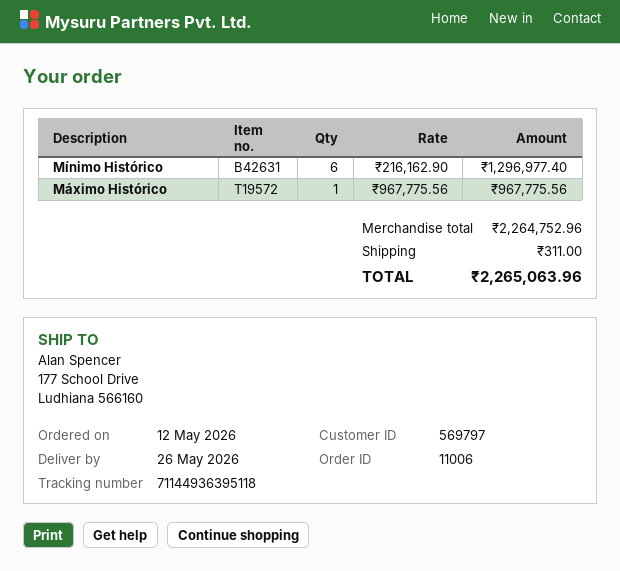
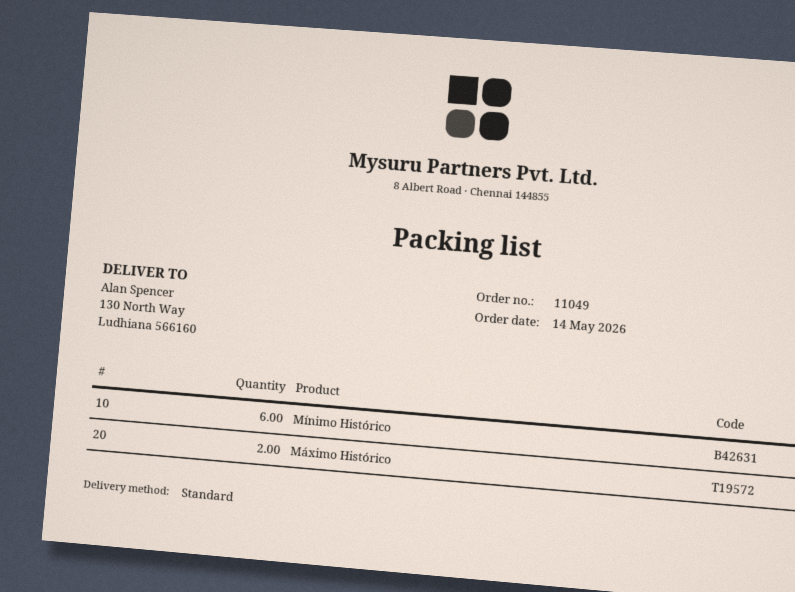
order number: 11006 -> 11049
order date: 2026-05-12 -> 2026-05-14
ship to: 177 School Drive, Ludhiana 566160 -> 130 North Way, Ludhiana 566160
Máximo Histórico: 1 -> 2

